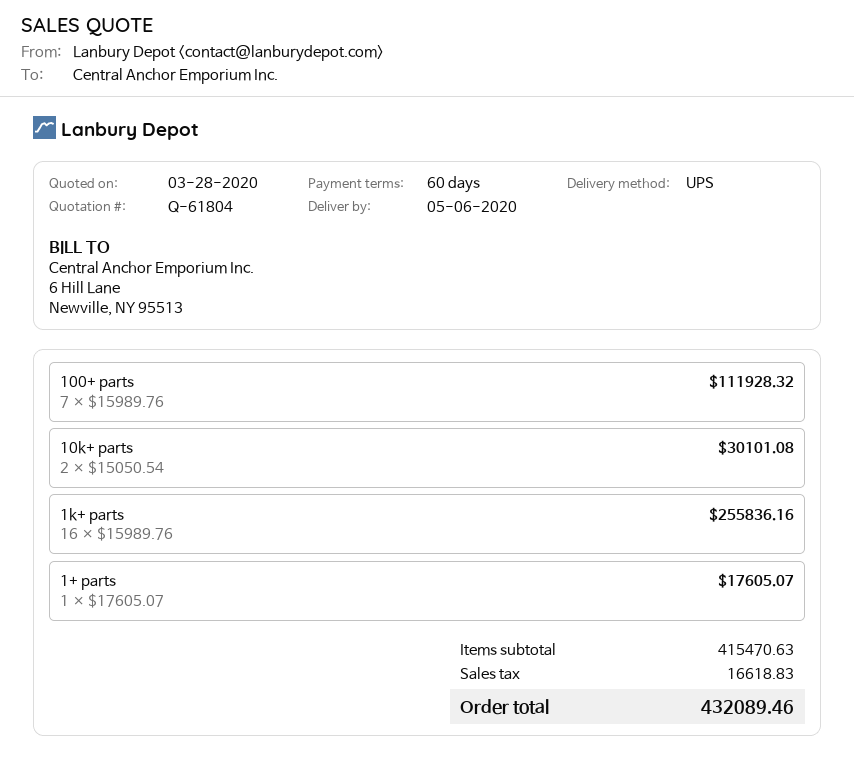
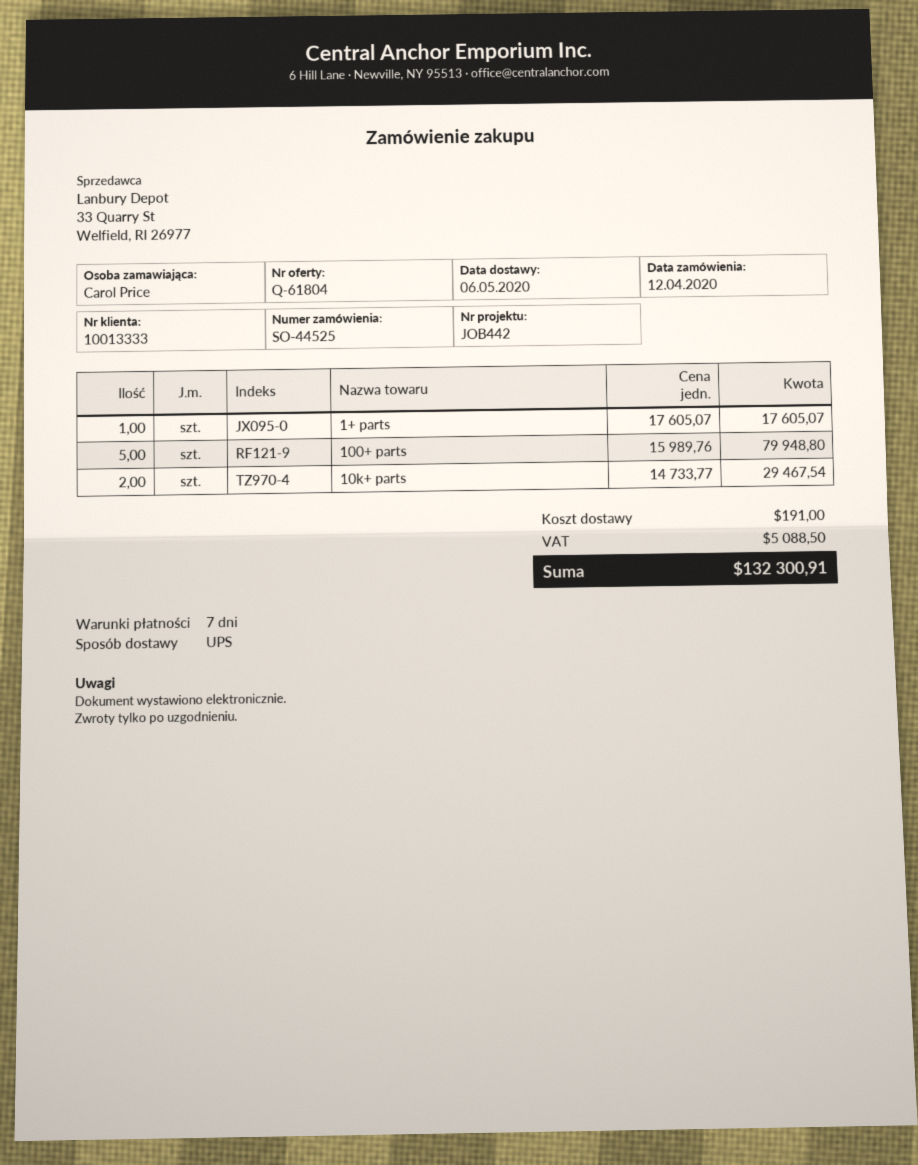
payment terms: 60 days -> 7 days
100+ parts: 7 x 15989.76 = 111928.32 -> 5 x 15989.76 = 79948.80
10k+ parts: 2 x 15050.54 = 30101.08 -> 2 x 14733.77 = 29467.54
1k+ parts: 16 x 15989.76 = 255836.16 -> none
shipping: none -> 191.00
tax: 16618.83 -> 5088.50
total: 432089.46 -> 132300.91

